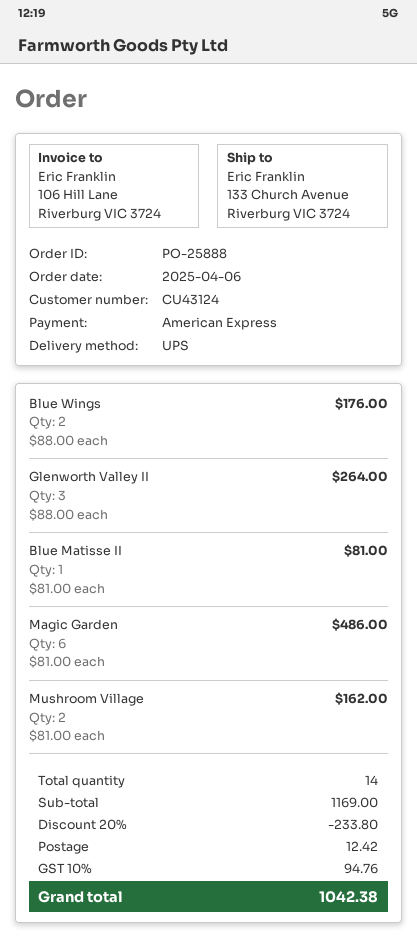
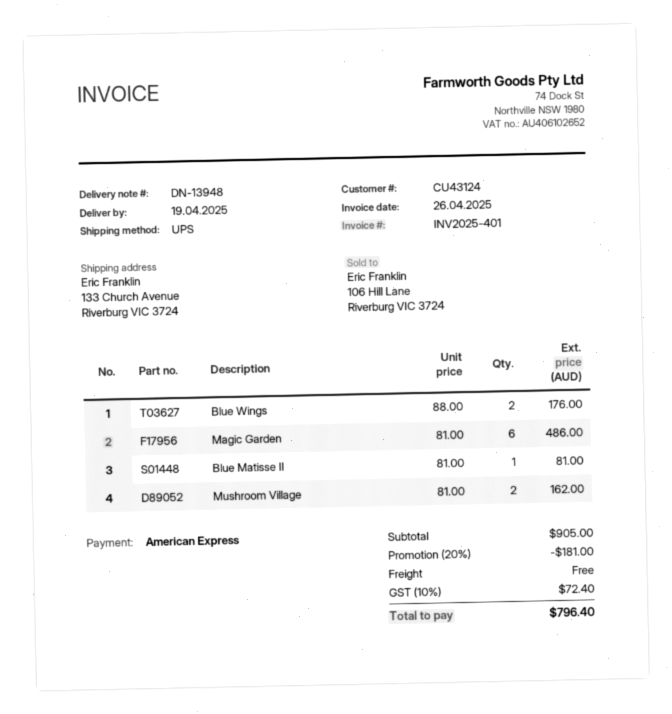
Glenworth Valley II: 3 x 88.00 = 264.00 -> none
subtotal: 1169.00 -> 905.00
discount: 20% = 233.80 -> 20% = 181.00
shipping: 12.42 -> 0.00
tax: 10% = 94.76 -> 10% = 72.40
total: 1042.38 -> 796.40

